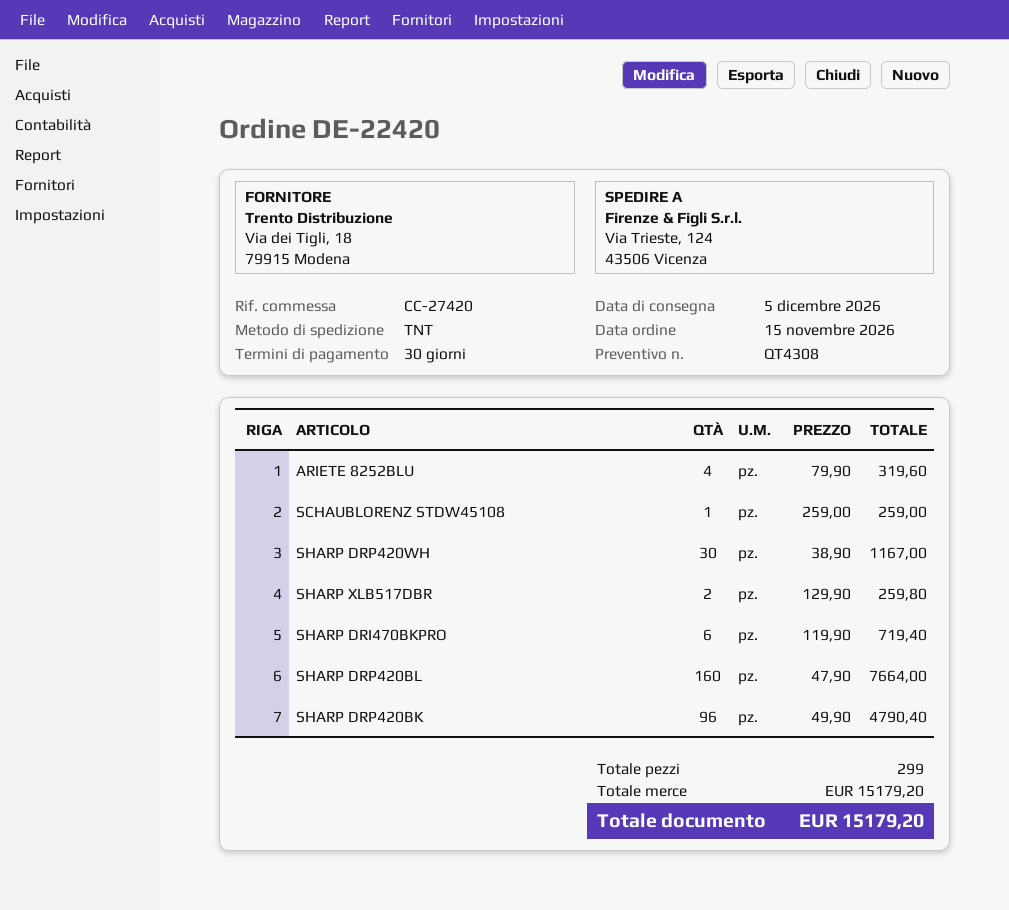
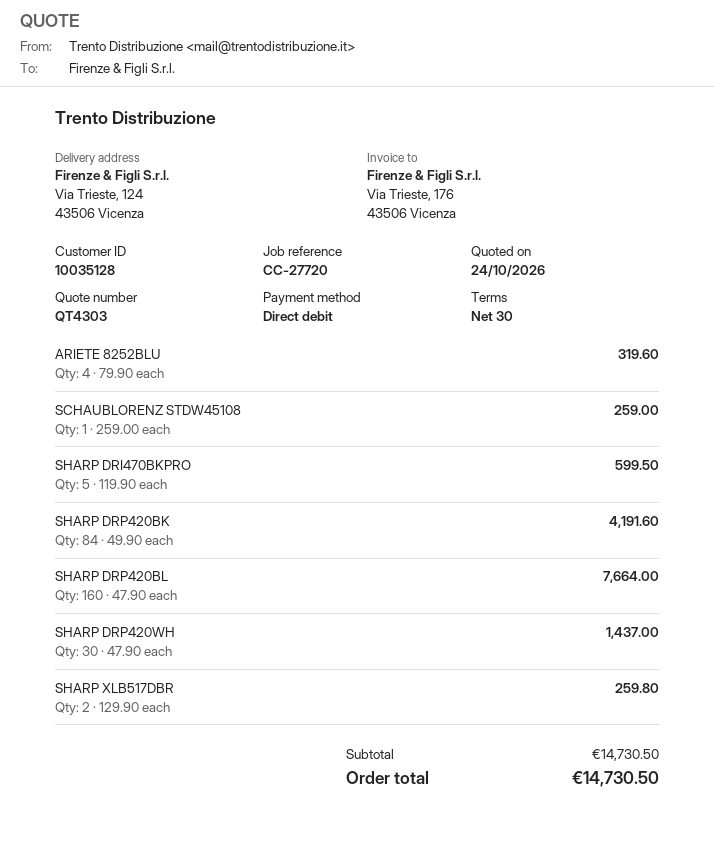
quote number: QT4308 -> QT4303
reference: CC-27420 -> CC-27720
SHARP DRP420WH: 30 x 38.90 = 1167.00 -> 30 x 47.90 = 1437.00
SHARP DRI470BKPRO: 6 x 119.90 = 719.40 -> 5 x 119.90 = 599.50
SHARP DRP420BK: 96 x 49.90 = 4790.40 -> 84 x 49.90 = 4191.60
subtotal: 15179.20 -> 14730.50
total: 15179.20 -> 14730.50

